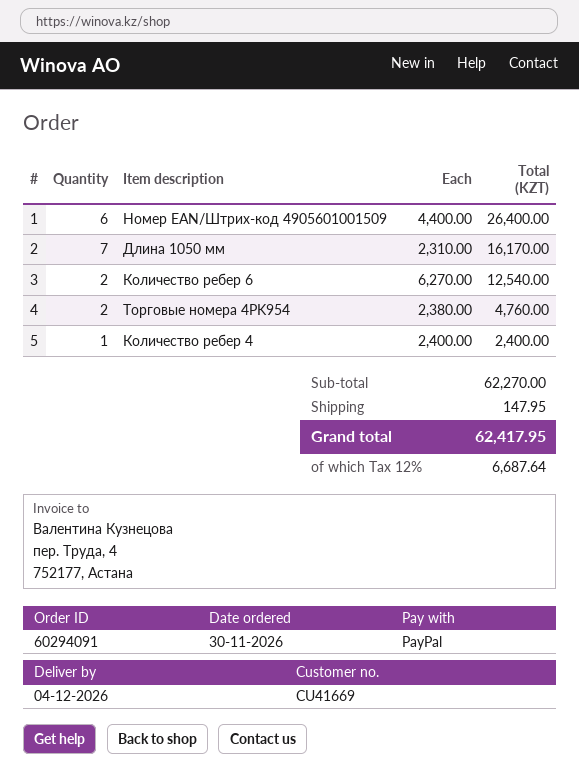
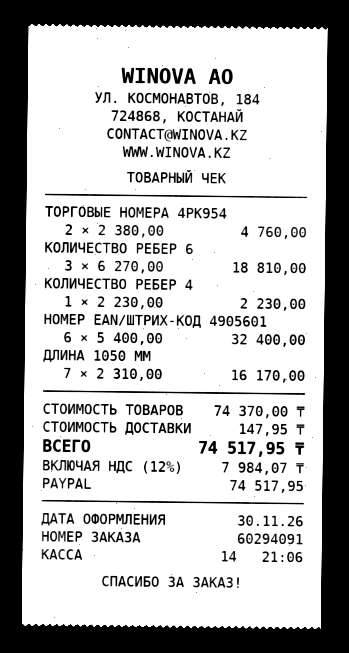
Номер EAN/Штрих-код 4905601001509: 6 x 4400.00 = 26400.00 -> 6 x 5400.00 = 32400.00
Количество ребер 6: 2 x 6270.00 = 12540.00 -> 3 x 6270.00 = 18810.00
Количество ребер 4: 1 x 2400.00 = 2400.00 -> 1 x 2230.00 = 2230.00
subtotal: 62270.00 -> 74370.00
tax: 12% = 6687.64 -> 12% = 7984.07
total: 62417.95 -> 74517.95

